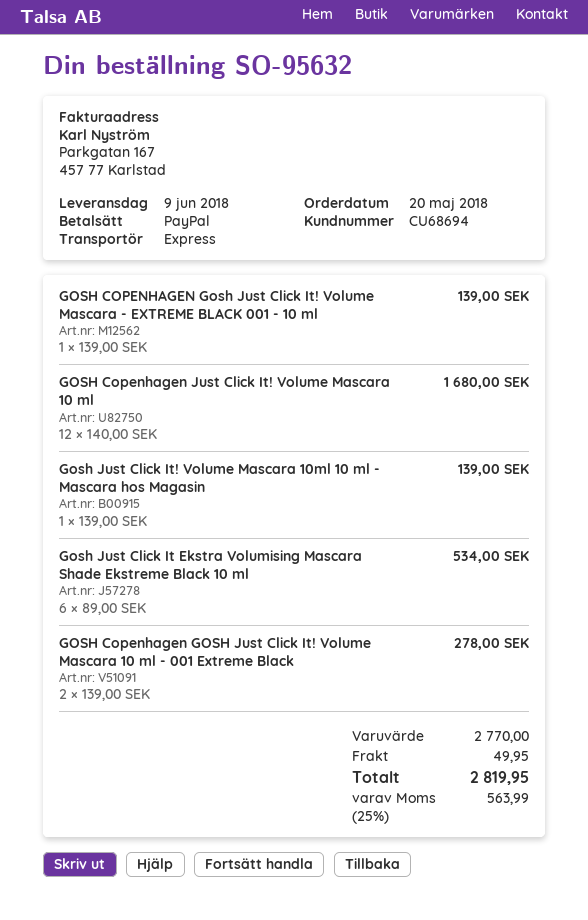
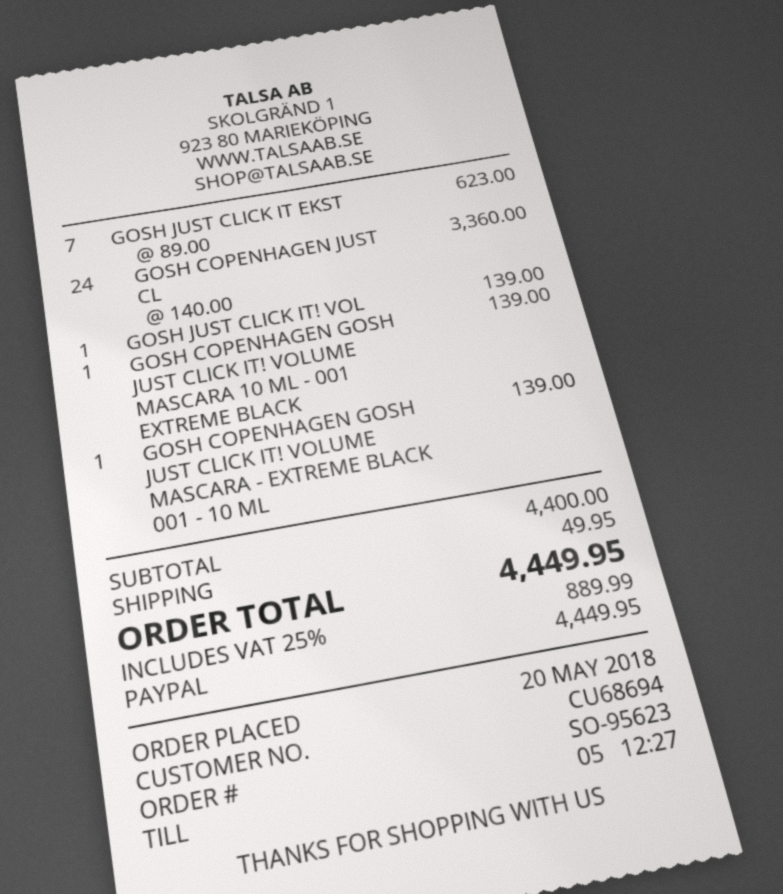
order number: SO-95632 -> SO-95623
GOSH Copenhagen Just Click It! Volume Mascara 10 ml: 12 x 140.00 = 1680.00 -> 24 x 140.00 = 3360.00
Gosh Just Click It Ekstra Volumising Mascara Shade Ekstreme Black 10 ml: 6 x 89.00 = 534.00 -> 7 x 89.00 = 623.00
GOSH Copenhagen GOSH Just Click It! Volume Mascara 10 ml - 001 Extreme Black: 2 x 139.00 = 278.00 -> 1 x 139.00 = 139.00
subtotal: 2770.00 -> 4400.00
tax: 25% = 563.99 -> 25% = 889.99
total: 2819.95 -> 4449.95

